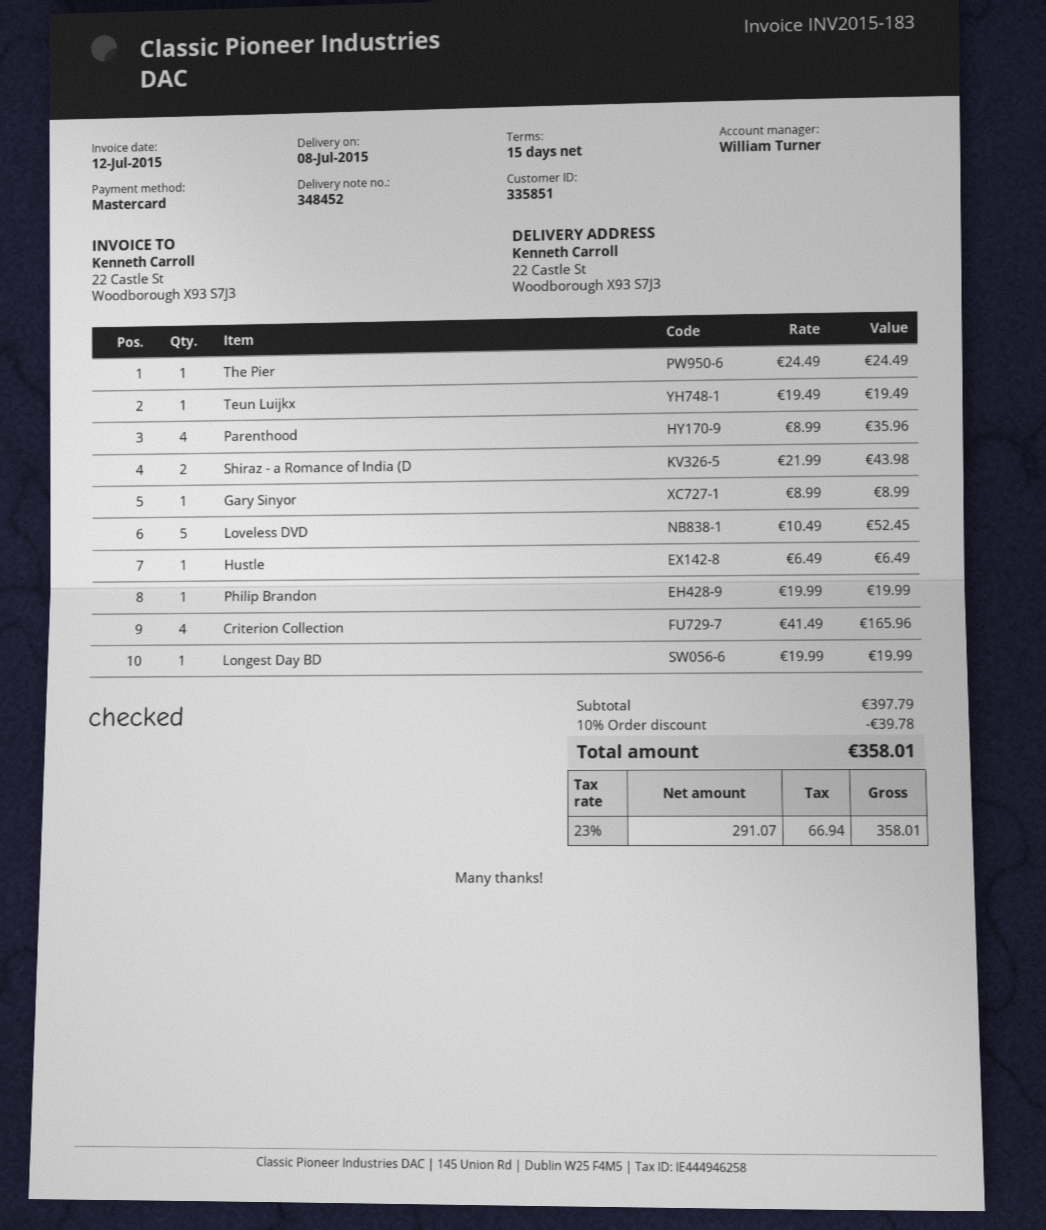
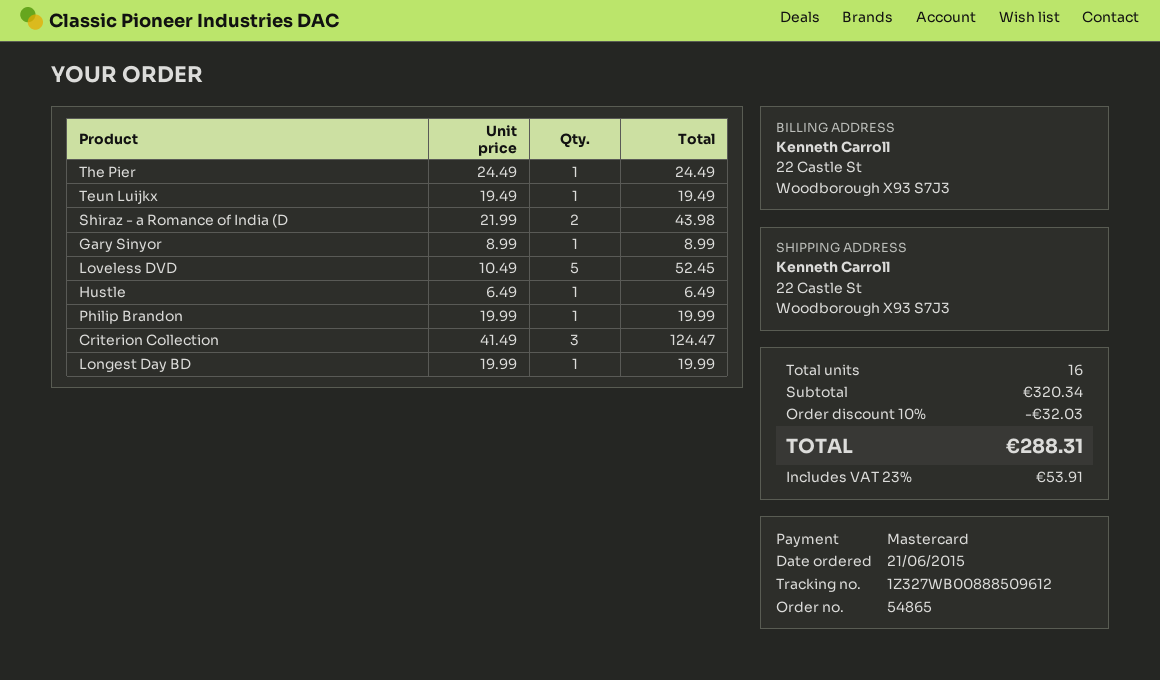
Parenthood: 4 x 8.99 = 35.96 -> none
Criterion Collection: 4 x 41.49 = 165.96 -> 3 x 41.49 = 124.47
subtotal: 397.79 -> 320.34
discount: 10% = 39.78 -> 10% = 32.03
tax: 23% = 66.94 -> 23% = 53.91
total: 358.01 -> 288.31

